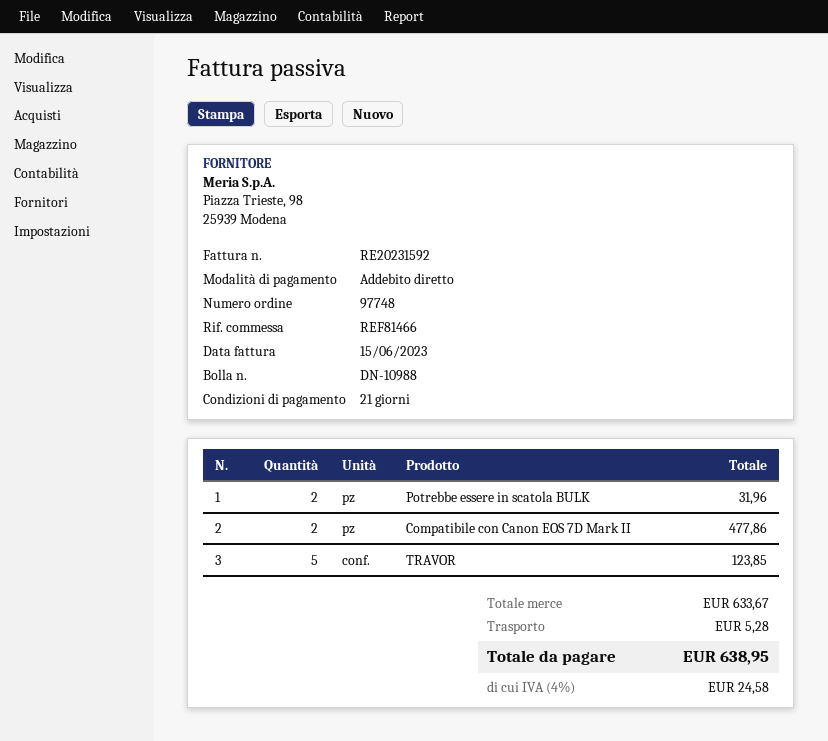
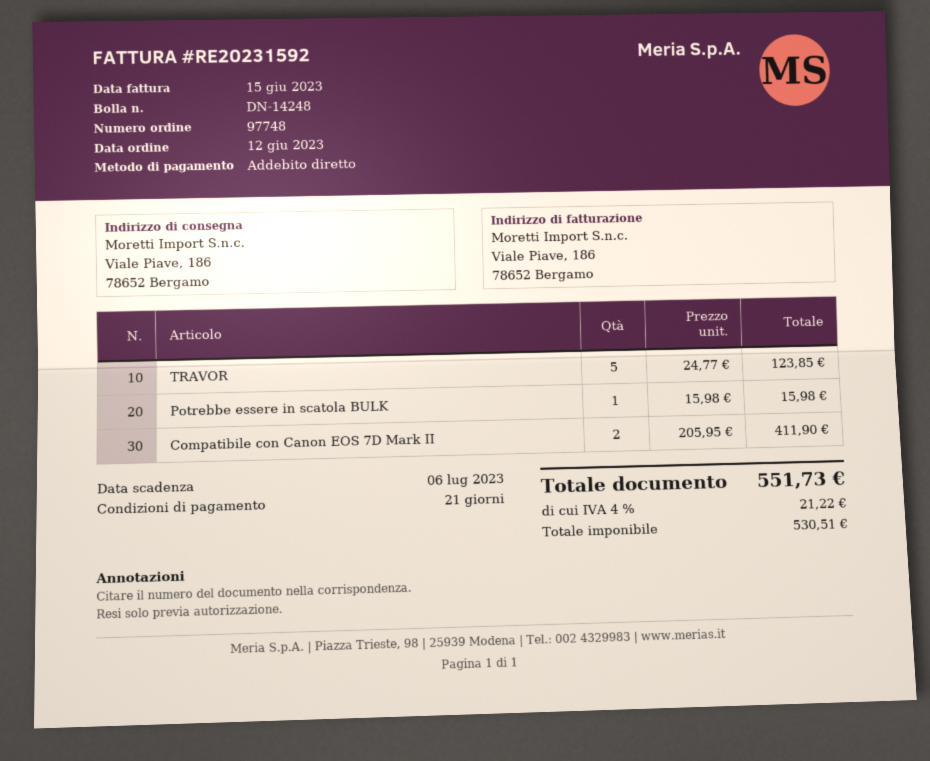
delivery note number: DN-10988 -> DN-14248
Potrebbe essere in scatola BULK: 2 for 31.96 -> 1 for 15.98
Compatibile con Canon EOS 7D Mark II: 2 for 477.86 -> 2 for 411.90
shipping: 5.28 -> none
tax: 4% = 24.58 -> 4% = 21.22
total: 638.95 -> 551.73

